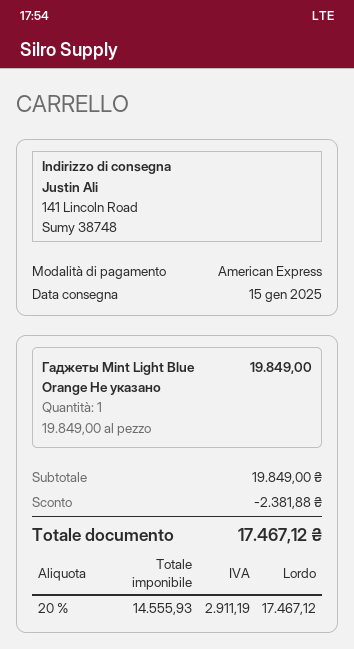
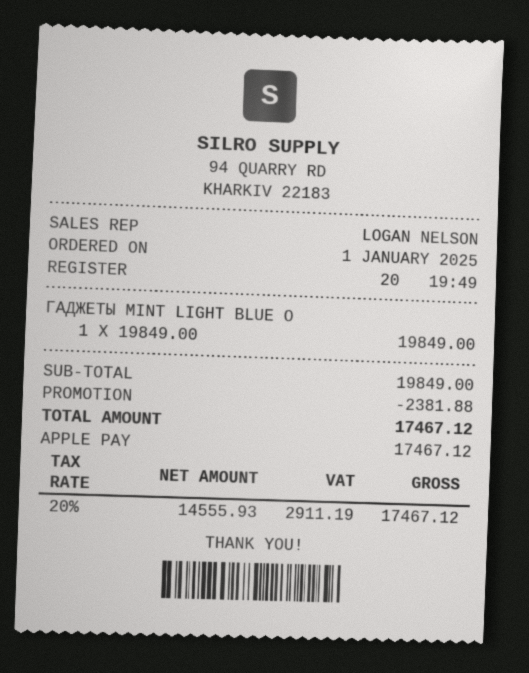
payment method: American Express -> Apple Pay

